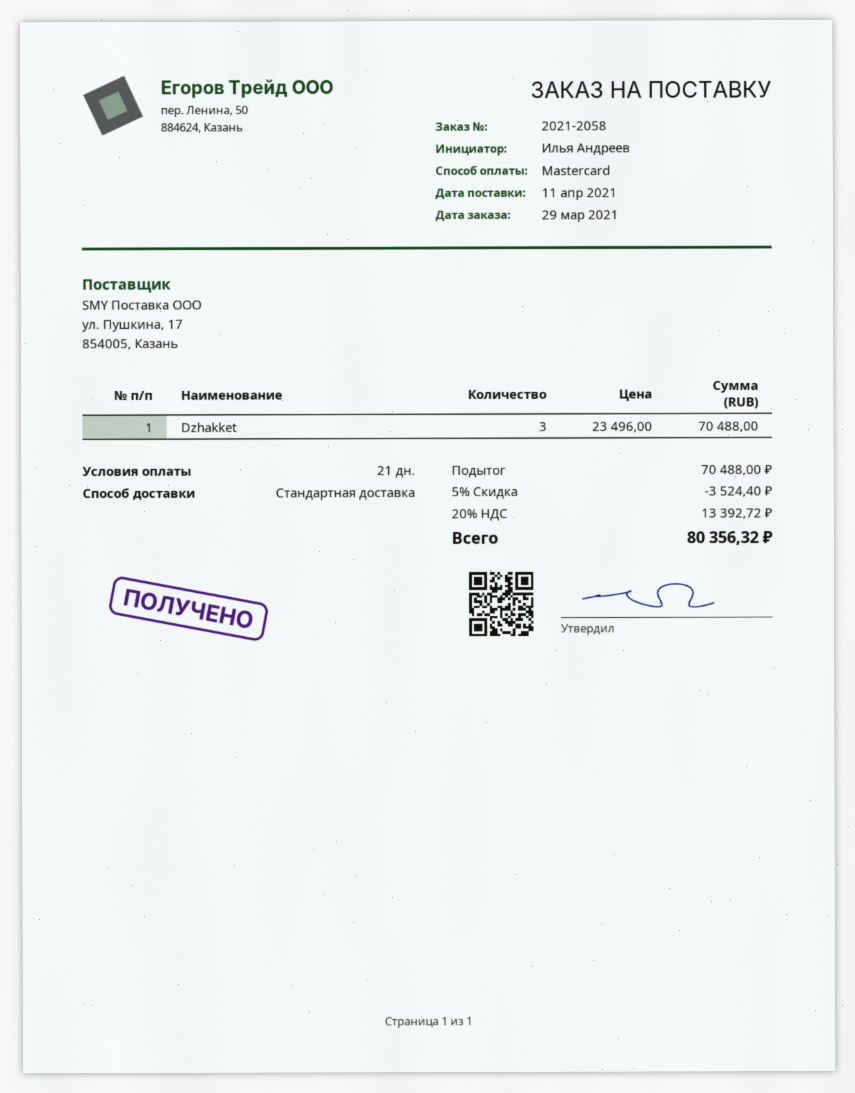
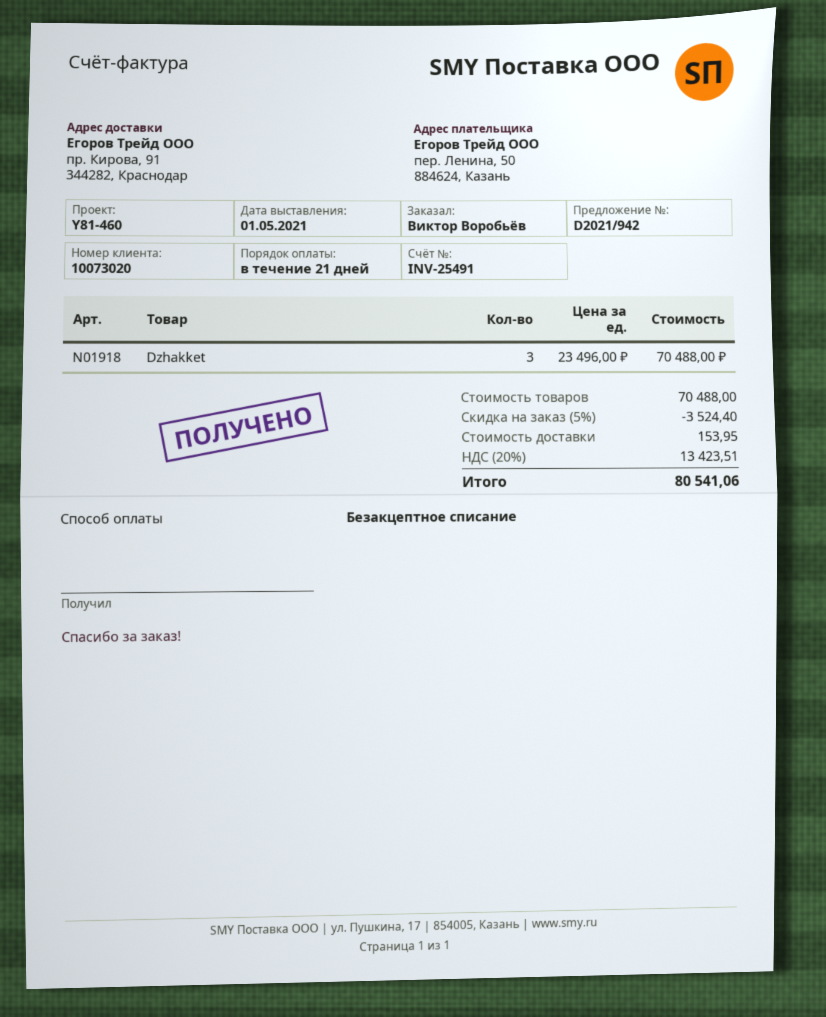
ordered by: Илья Андреев -> Виктор Воробьёв
payment method: Mastercard -> direct debit
shipping: none -> 153.95
tax: 20% = 13392.72 -> 20% = 13423.51
total: 80356.32 -> 80541.06

